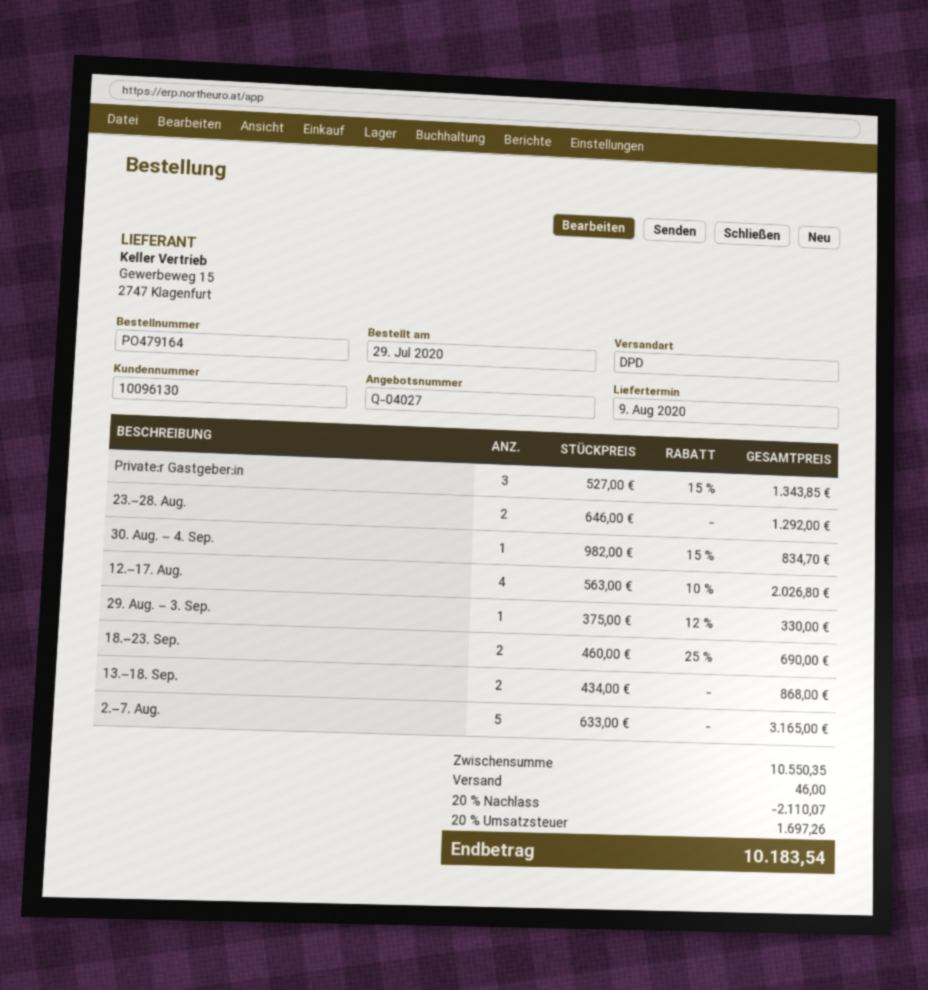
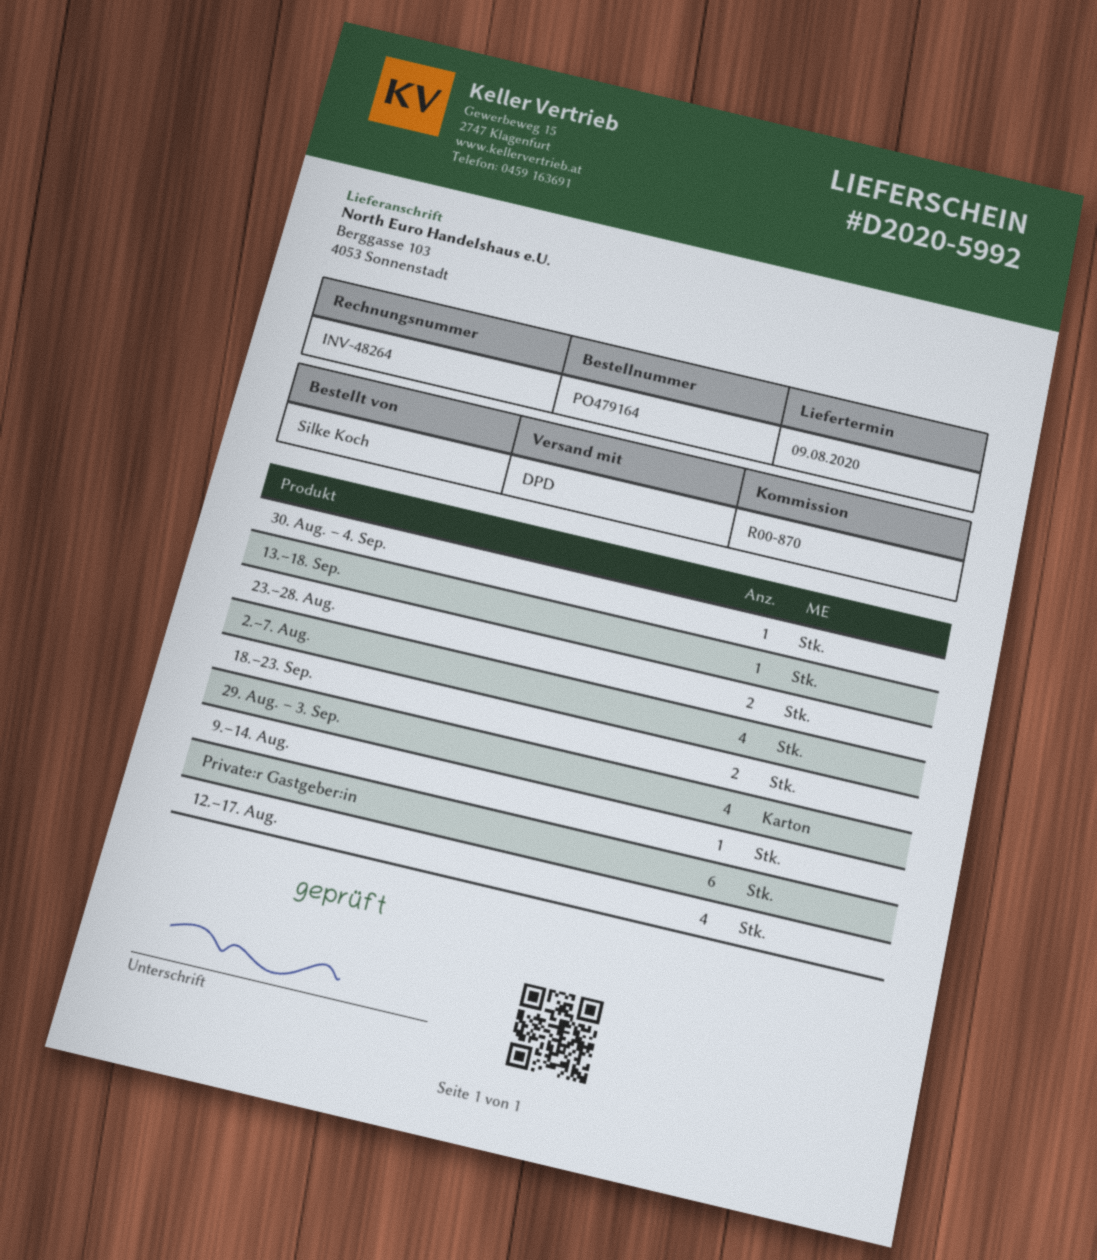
Private:r Gastgeber:in: 3 -> 6
29. Aug. – 3. Sep.: 1 -> 4
13.–18. Sep.: 2 -> 1
2.–7. Aug.: 5 -> 4
9.–14. Aug.: none -> 1

